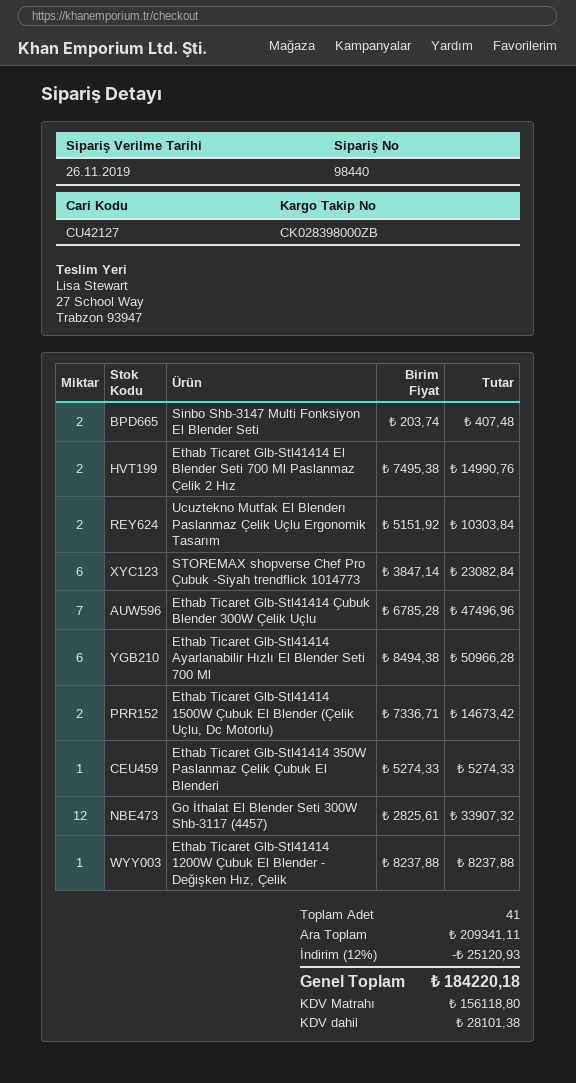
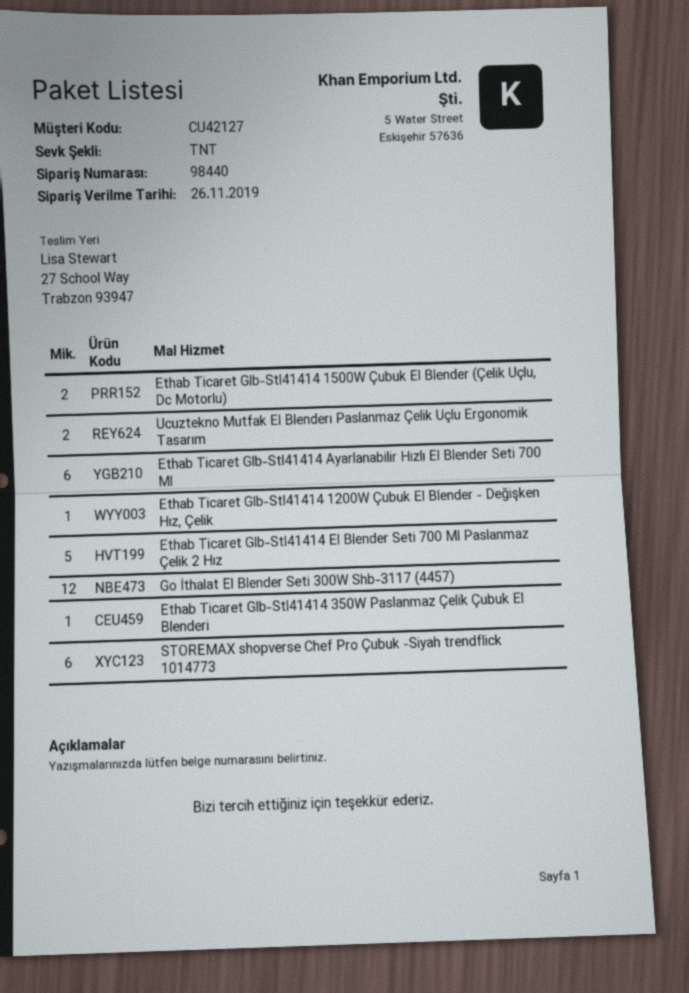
Sinbo Shb-3147 Multi Fonksiyon El Blender Seti: 2 -> none
Ethab Ticaret Glb-Stl41414 El Blender Seti 700 Ml Paslanmaz Çelik 2 Hız: 2 -> 5
Ethab Ticaret Glb-Stl41414 Çubuk Blender 300W Çelik Uçlu: 7 -> none

